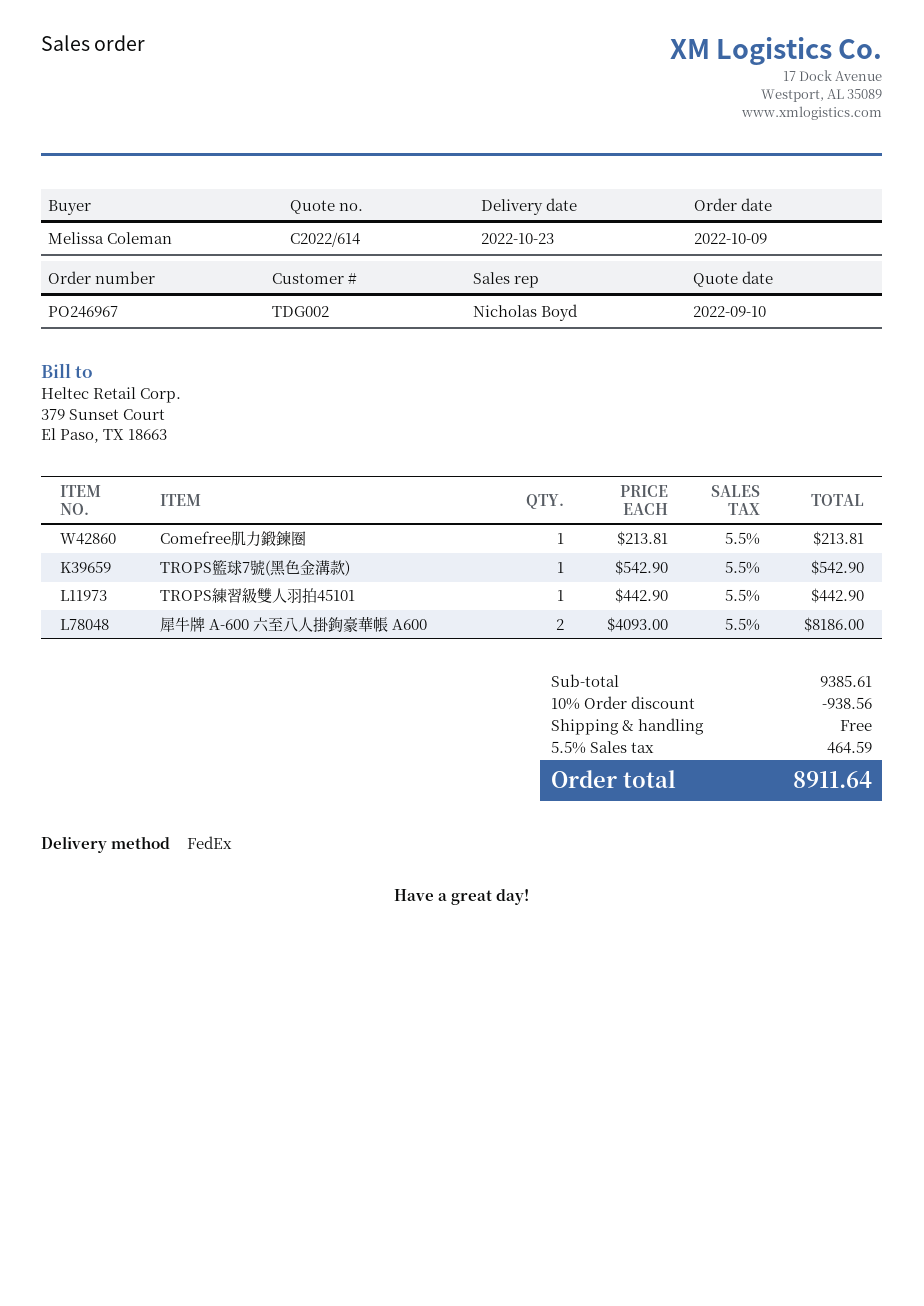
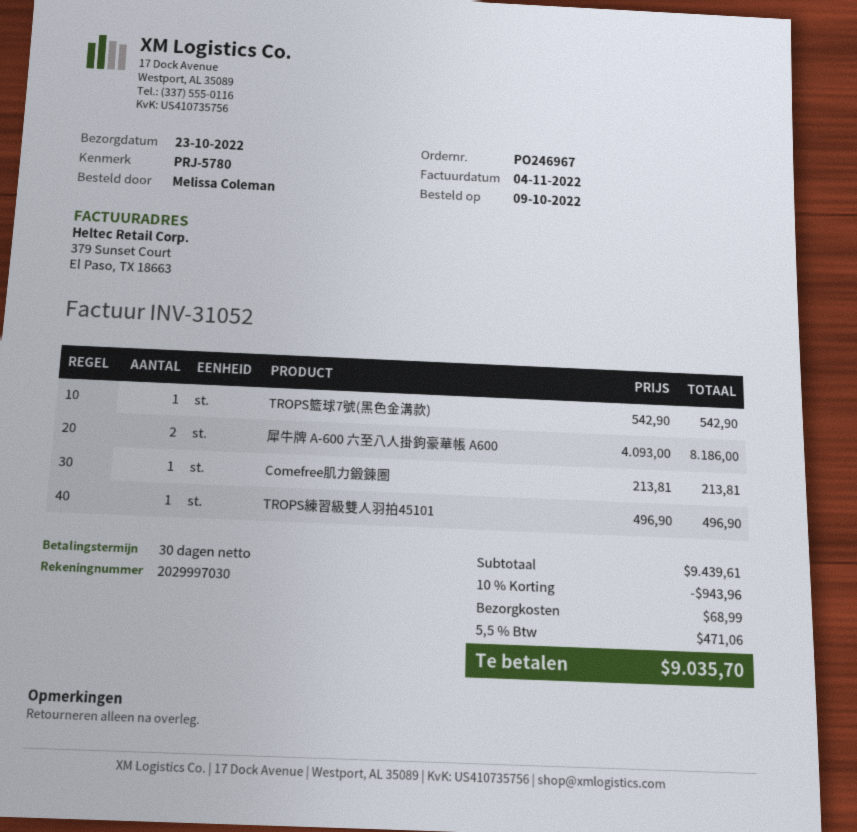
TROPS練習級雙人羽拍45101: 1 x 442.90 = 442.90 -> 1 x 496.90 = 496.90
subtotal: 9385.61 -> 9439.61
discount: 10% = 938.56 -> 10% = 943.96
shipping: 0.00 -> 68.99
tax: 5.5% = 464.59 -> 5.5% = 471.06
total: 8911.64 -> 9035.70

